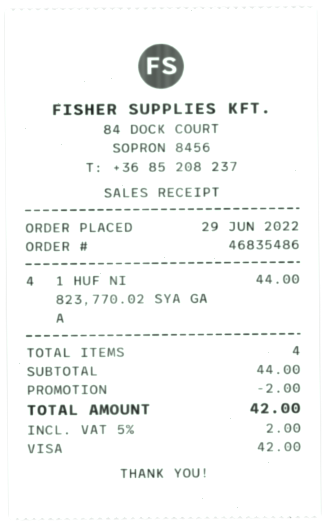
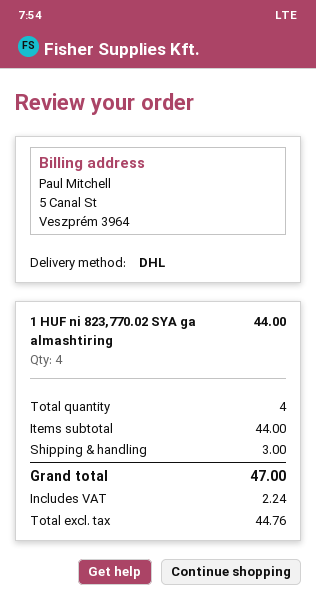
discount: 2.00 -> none
shipping: none -> 3.00
tax: 2.00 -> 2.24
total: 42.00 -> 47.00

